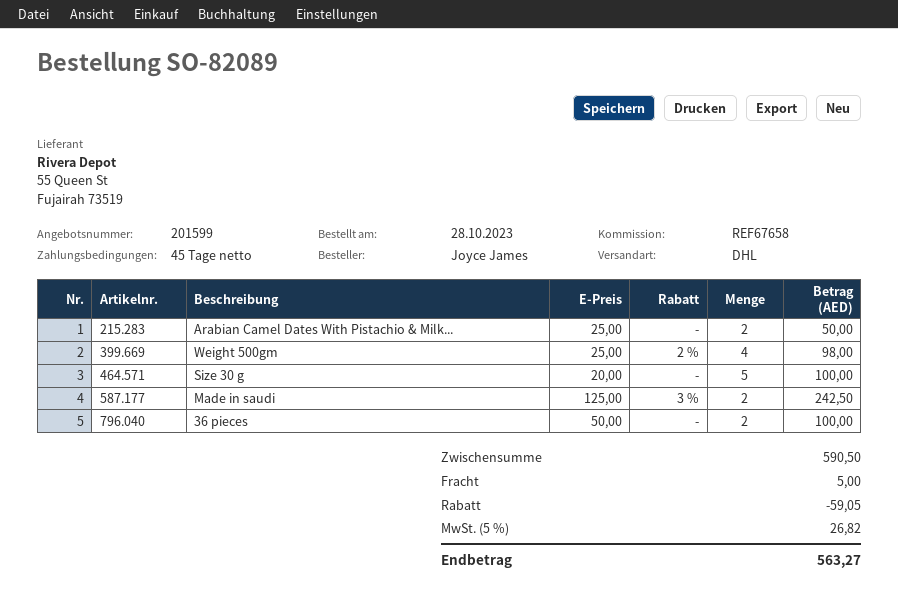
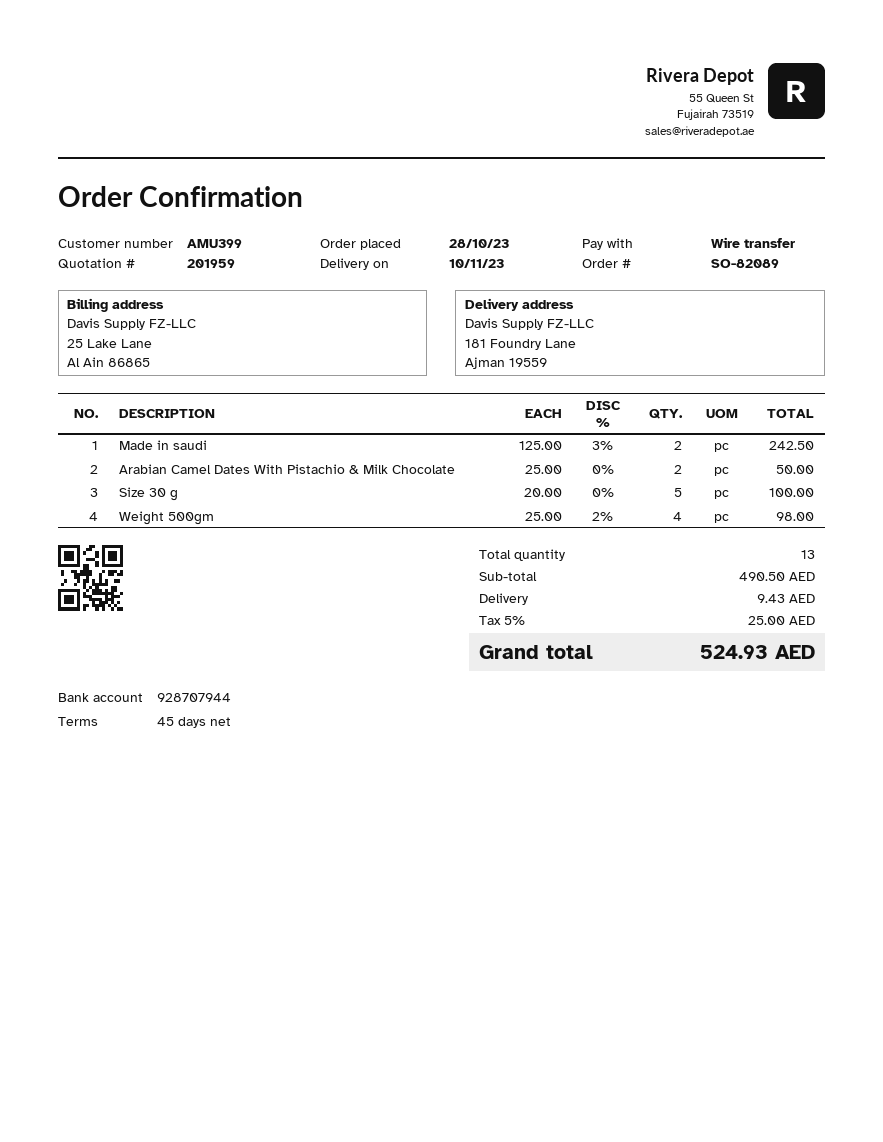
quote number: 201599 -> 201959
36 pieces: 2 x 50.00 = 100.00 -> none
subtotal: 590.50 -> 490.50
discount: 59.05 -> none
shipping: 5.00 -> 9.43
tax: 5% = 26.82 -> 5% = 25.00
total: 563.27 -> 524.93

